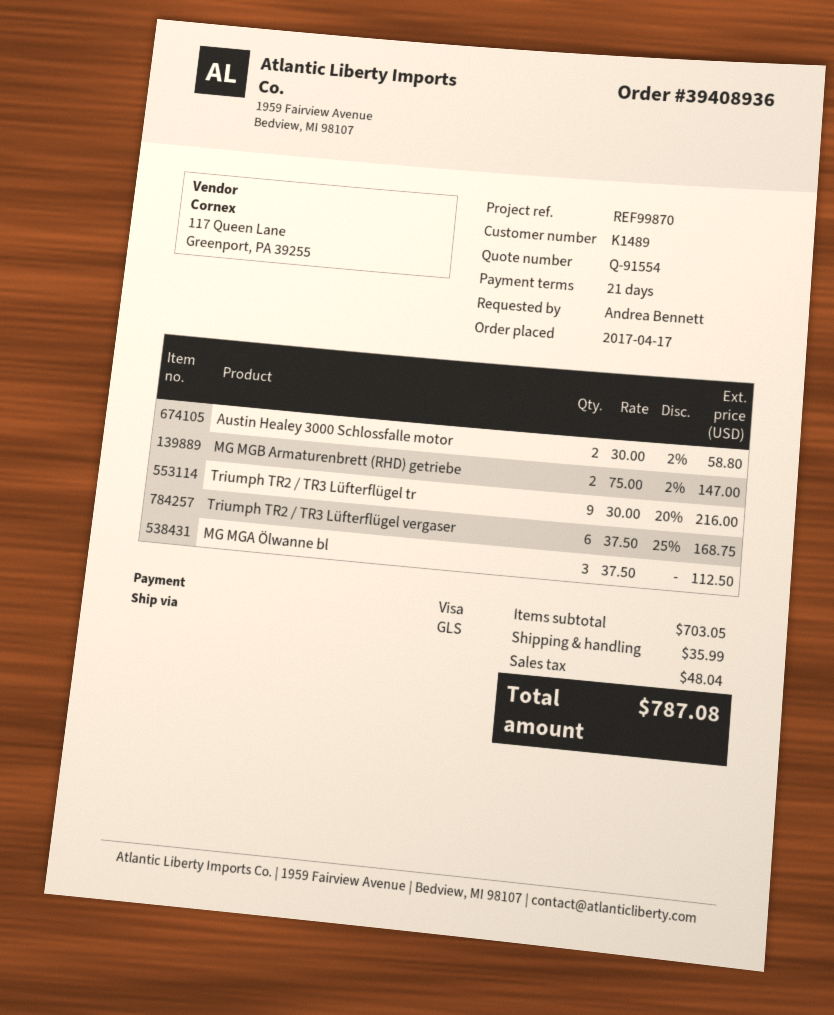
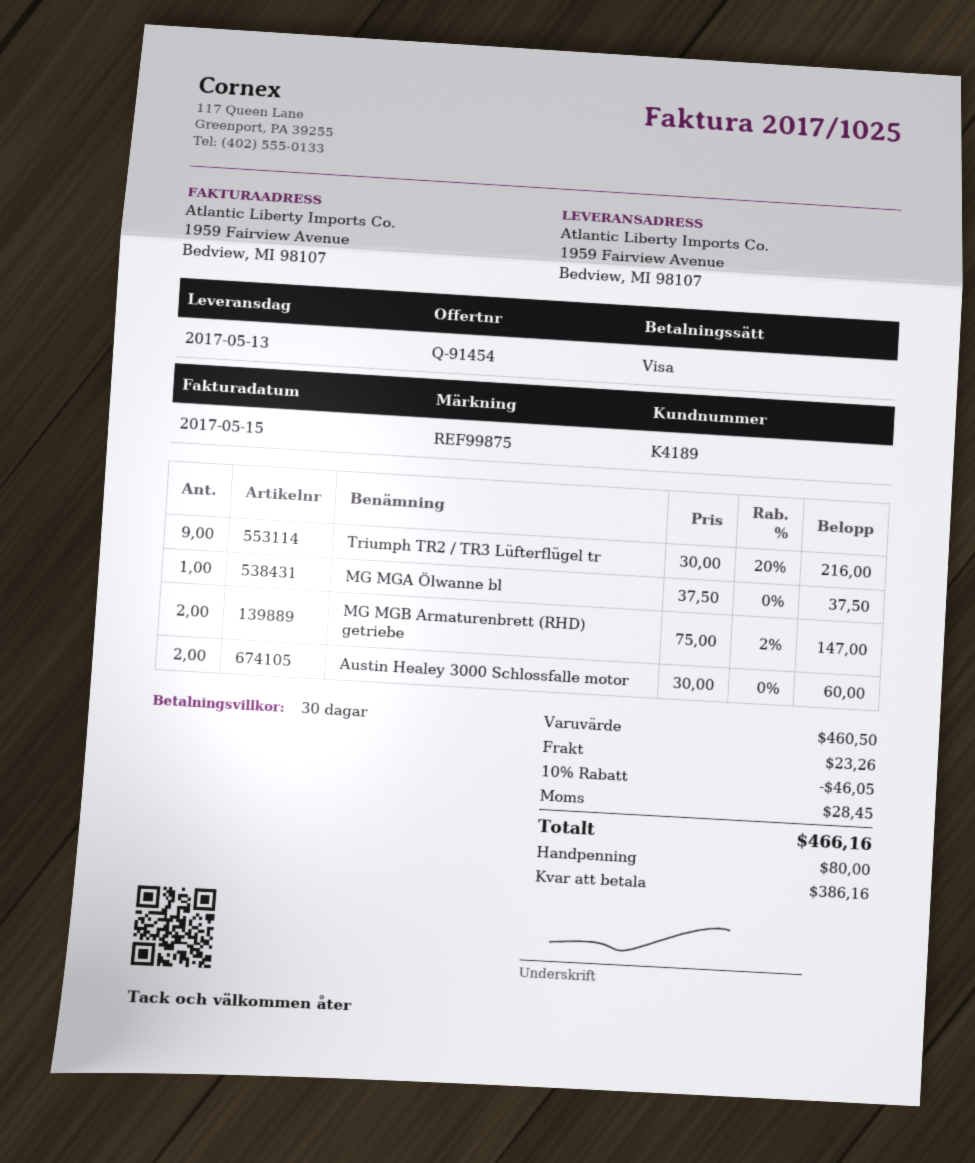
quote number: Q-91554 -> Q-91454
payment terms: 21 days -> 30 days
customer number: K1489 -> K4189
reference: REF99870 -> REF99875
Austin Healey 3000 Schlossfalle motor: 2 x 30.00 - 2% = 58.80 -> 2 x 30.00 = 60.00
Triumph TR2 / TR3 Lüfterflügel vergaser: 6 x 37.50 - 25% = 168.75 -> none
MG MGA Ölwanne bl: 3 x 37.50 = 112.50 -> 1 x 37.50 = 37.50
subtotal: 703.05 -> 460.50
discount: none -> 10% = 46.05
shipping: 35.99 -> 23.26
tax: 48.04 -> 28.45
total: 787.08 -> 466.16

